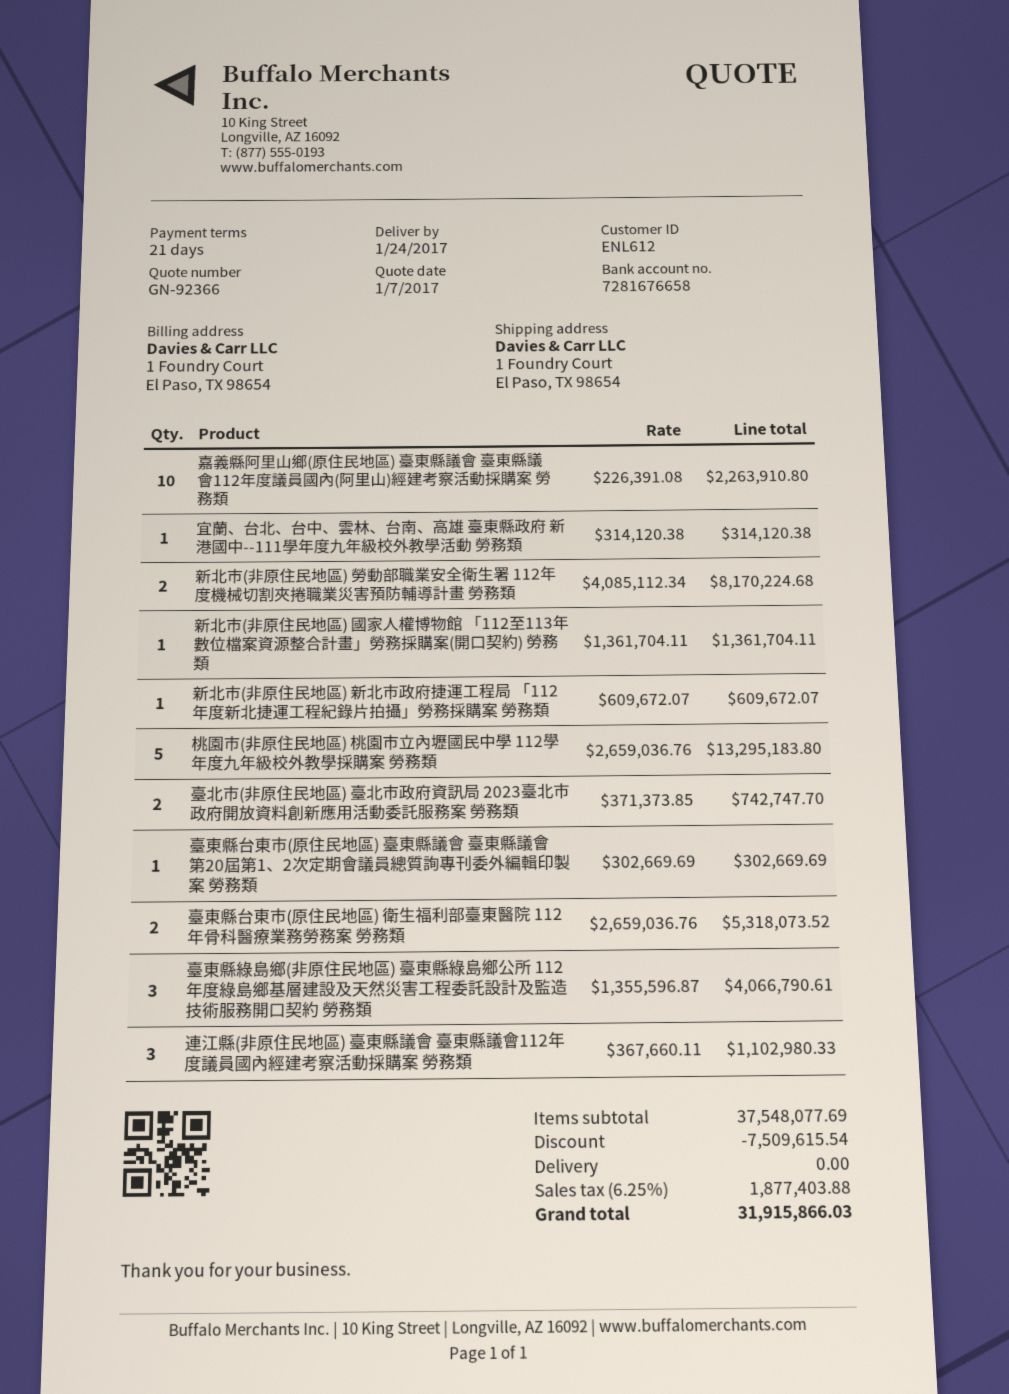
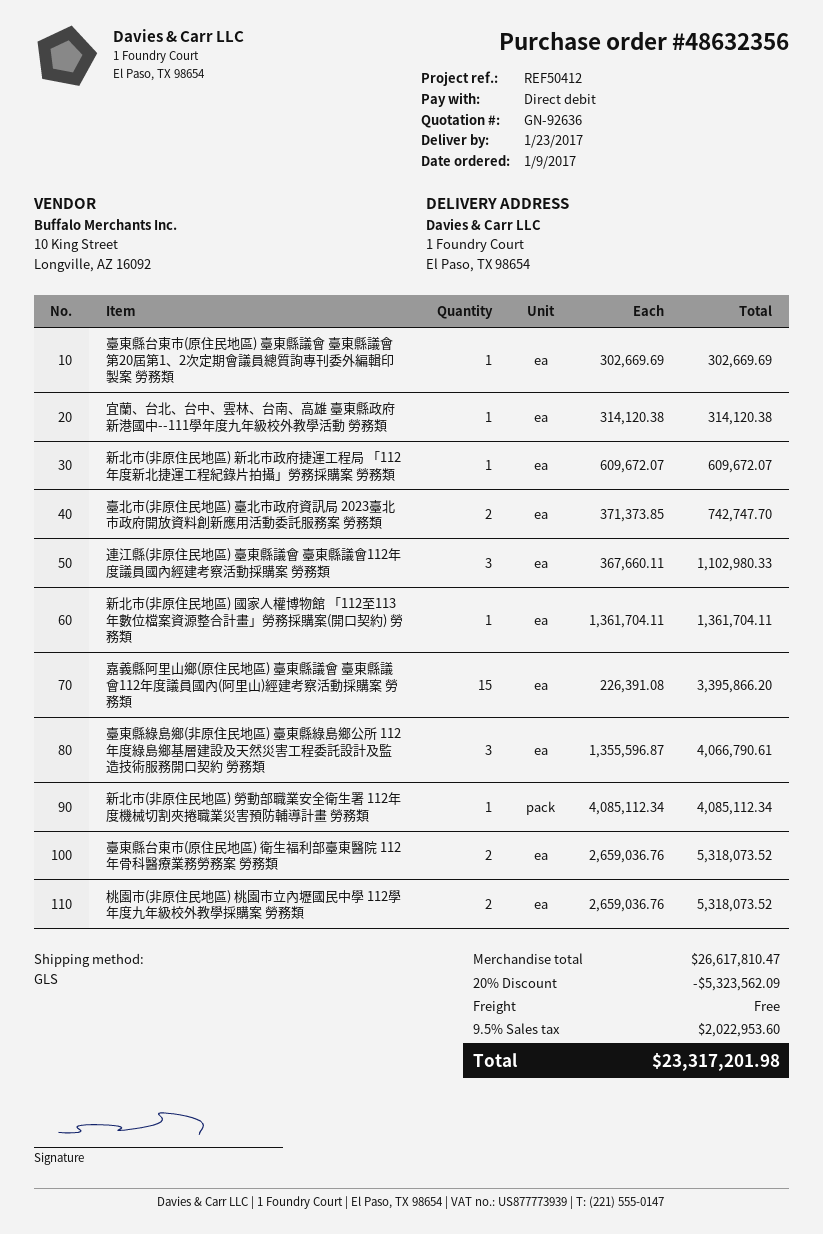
quote number: GN-92366 -> GN-92636
delivery date: 2017-01-24 -> 2017-01-23
嘉義縣阿里山鄉(原住民地區) 臺東縣議會 臺東縣議會112年度議員國內(阿里山)經建考察活動採購案 勞務類: 10 x 226391.08 = 2263910.80 -> 15 x 226391.08 = 3395866.20
新北市(非原住民地區) 勞動部職業安全衛生署 112年度機械切割夾捲職業災害預防輔導計畫 勞務類: 2 x 4085112.34 = 8170224.68 -> 1 x 4085112.34 = 4085112.34
桃園市(非原住民地區) 桃園市立內壢國民中學 112學年度九年級校外教學採購案 勞務類: 5 x 2659036.76 = 13295183.80 -> 2 x 2659036.76 = 5318073.52
subtotal: 37548077.69 -> 26617810.47
discount: 7509615.54 -> 5323562.09
tax: 6.25% = 1877403.88 -> 9.5% = 2022953.60
total: 31915866.03 -> 23317201.98

